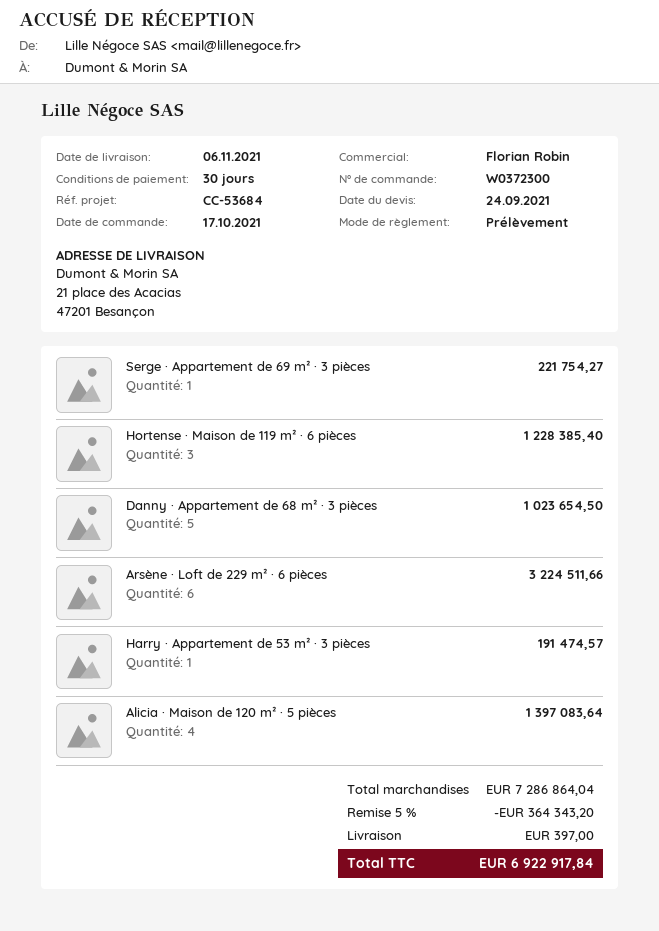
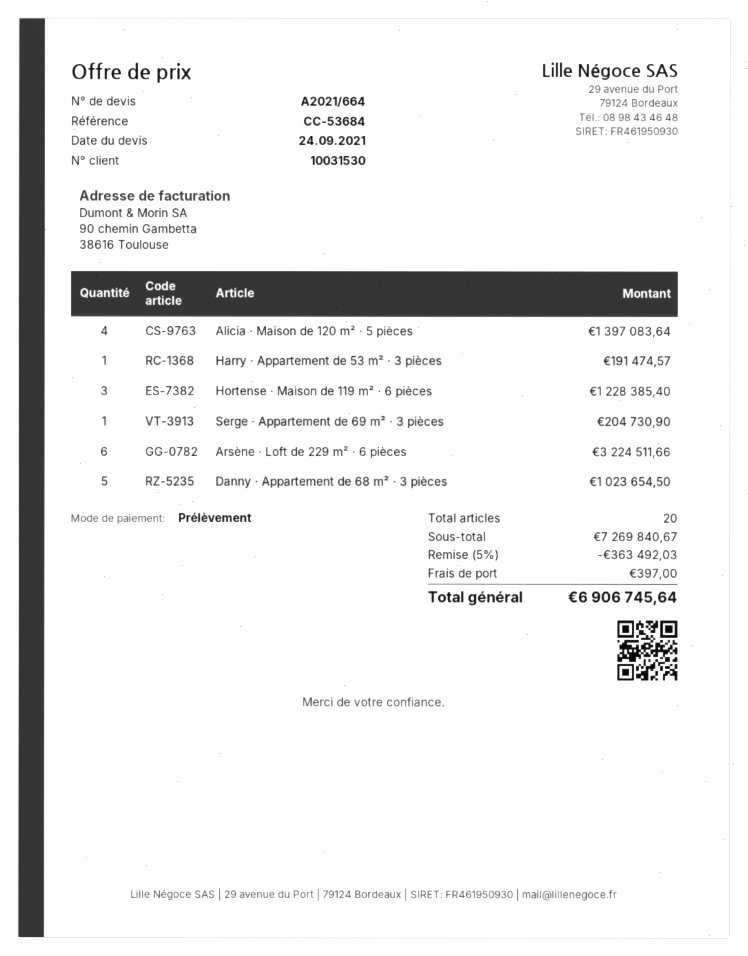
Serge · Appartement de 69 m² · 3 pièces: 1 for 221754.27 -> 1 for 204730.90
subtotal: 7286864.04 -> 7269840.67
discount: 5% = 364343.20 -> 5% = 363492.03
total: 6922917.84 -> 6906745.64

